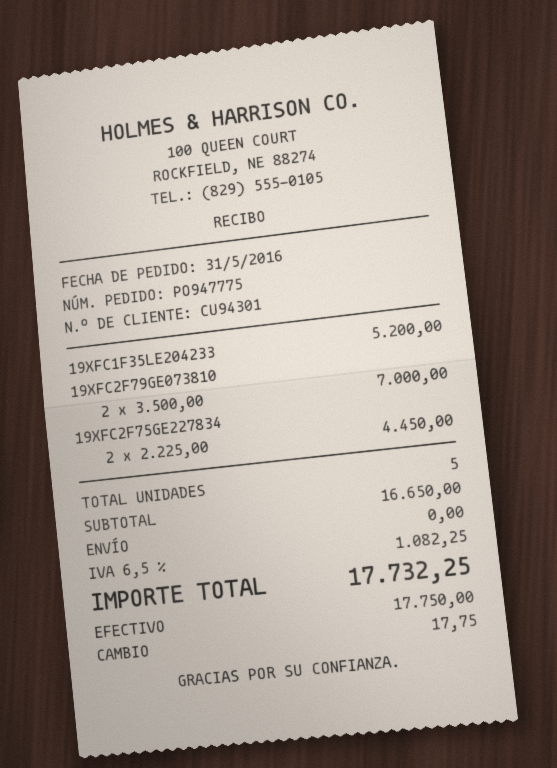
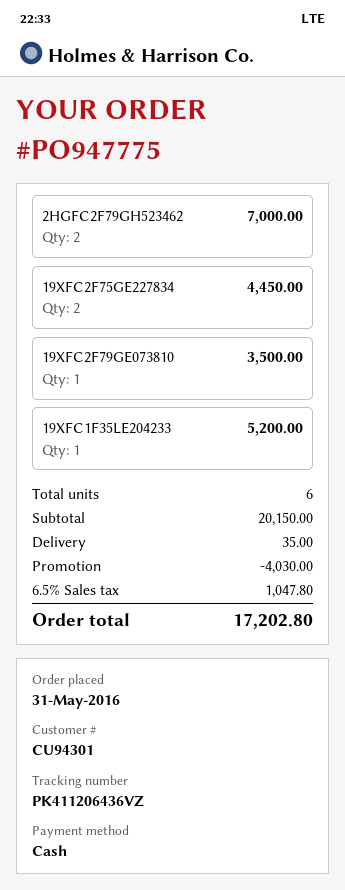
19XFC2F79GE073810: 2 for 7000.00 -> 1 for 3500.00
2HGFC2F79GH523462: none -> 2 for 7000.00
total quantity: 5 -> 6
subtotal: 16650.00 -> 20150.00
discount: none -> 4030.00
shipping: 0.00 -> 35.00
tax: 6.5% = 1082.25 -> 6.5% = 1047.80
total: 17732.25 -> 17202.80

